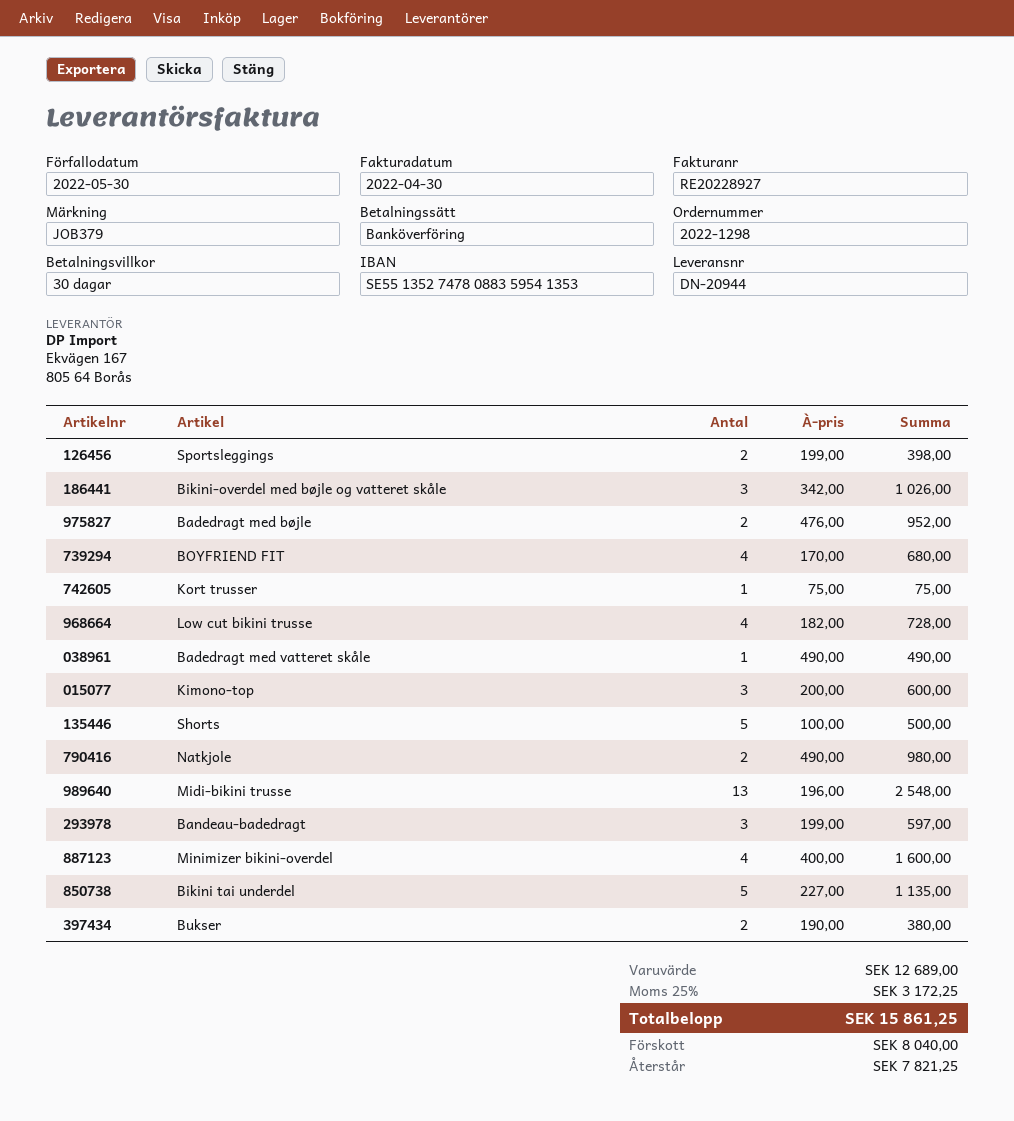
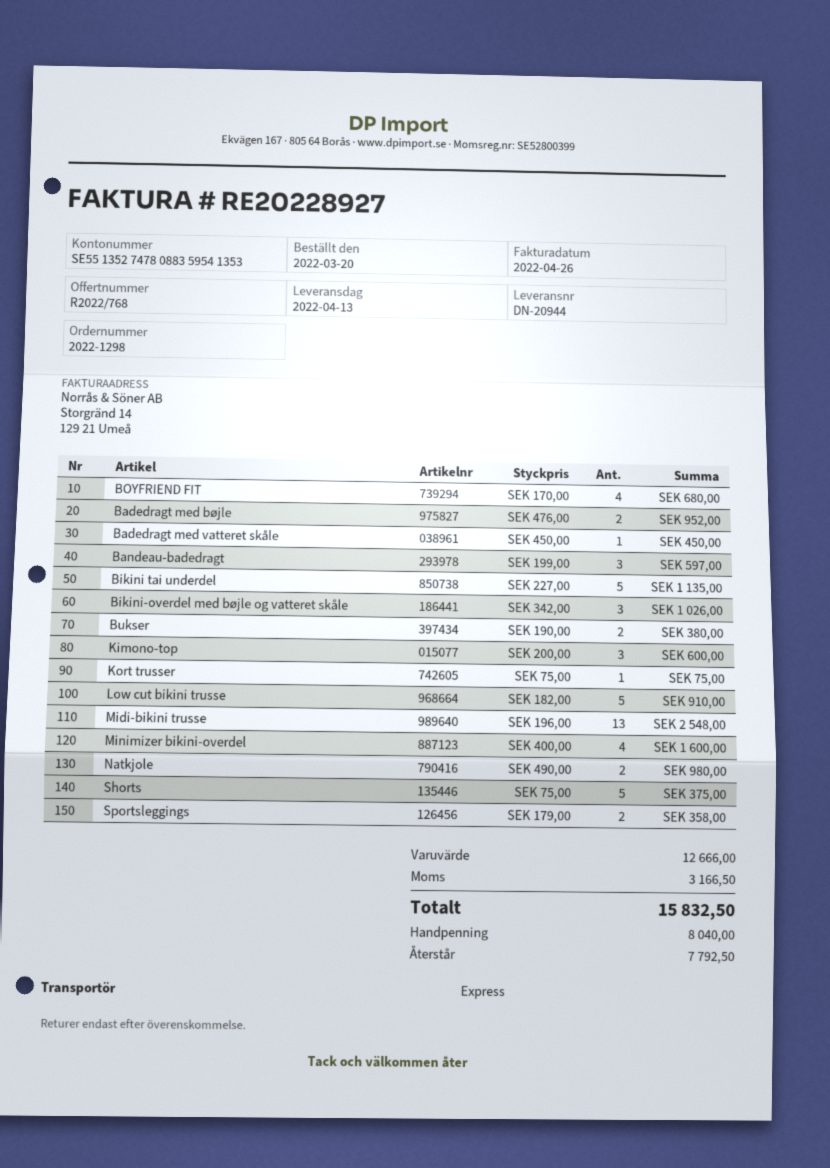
invoice date: 2022-04-30 -> 2022-04-26
Sportsleggings: 2 x 199.00 = 398.00 -> 2 x 179.00 = 358.00
Low cut bikini trusse: 4 x 182.00 = 728.00 -> 5 x 182.00 = 910.00
Badedragt med vatteret skåle: 1 x 490.00 = 490.00 -> 1 x 450.00 = 450.00
Shorts: 5 x 100.00 = 500.00 -> 5 x 75.00 = 375.00
subtotal: 12689.00 -> 12666.00
tax: 3172.25 -> 3166.50
total: 15861.25 -> 15832.50
balance: 7821.25 -> 7792.50

